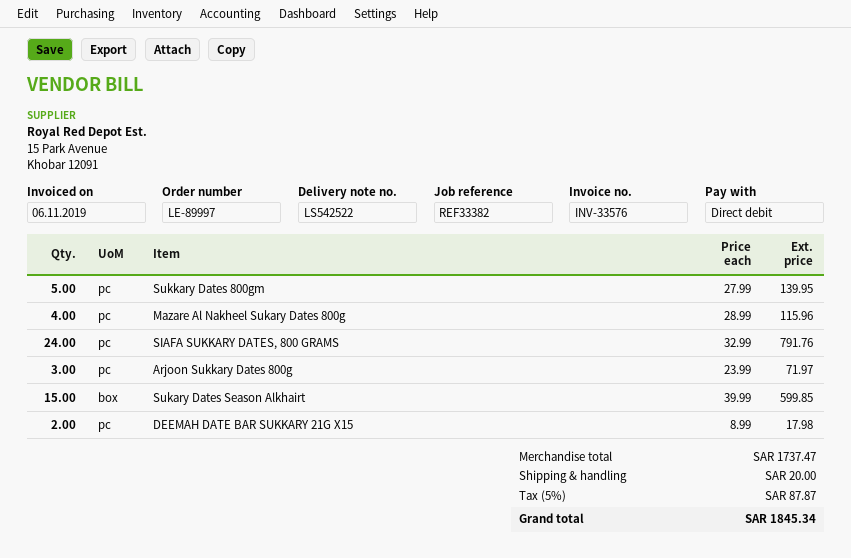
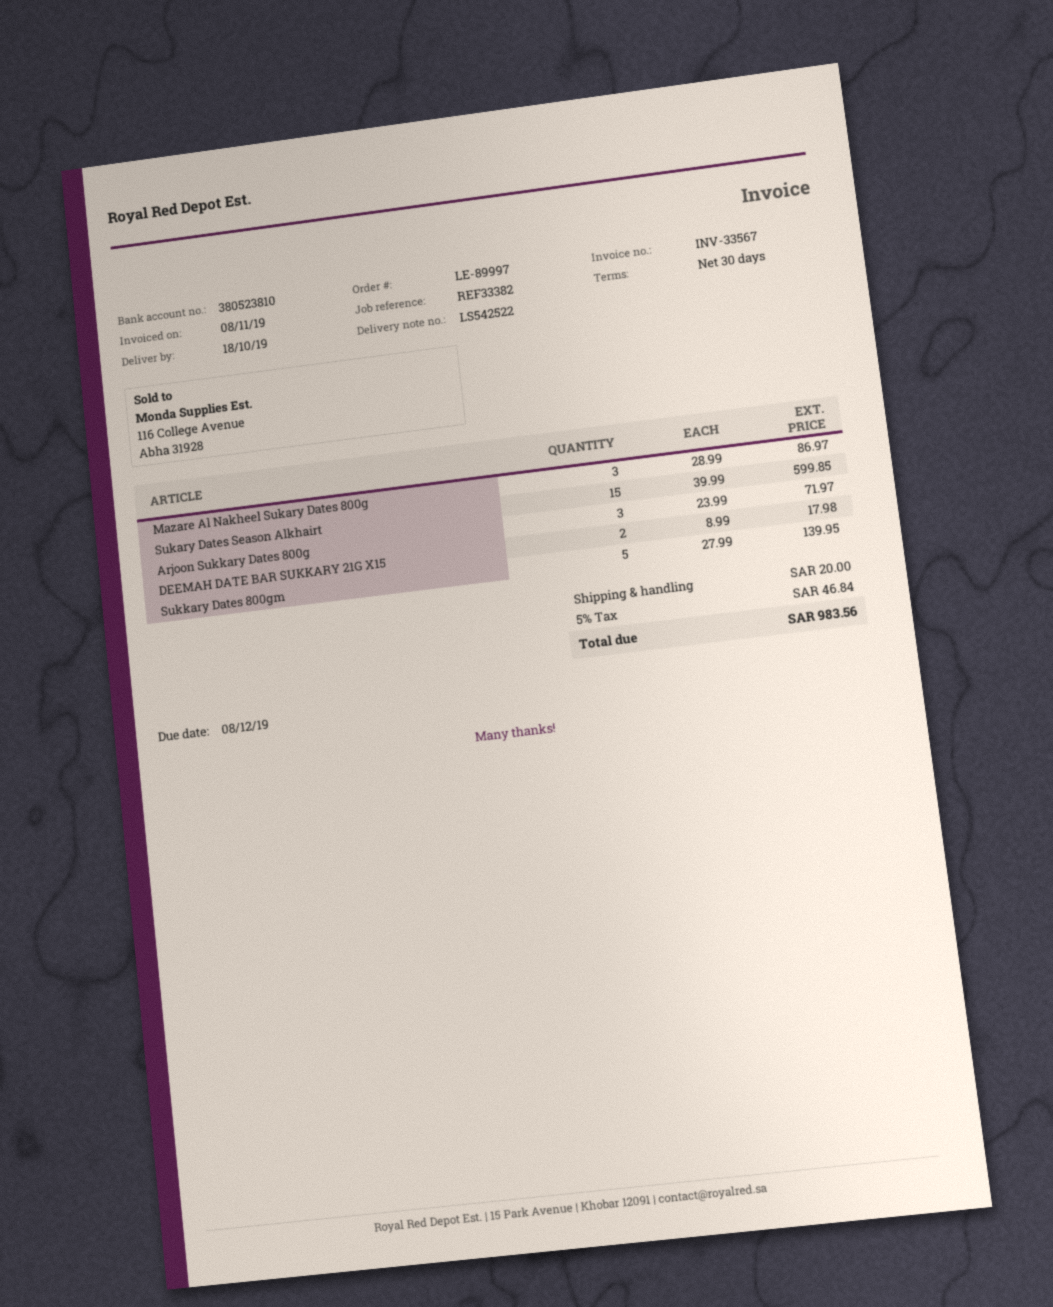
invoice number: INV-33576 -> INV-33567
invoice date: 2019-11-06 -> 2019-11-08
Mazare Al Nakheel Sukary Dates 800g: 4 x 28.99 = 115.96 -> 3 x 28.99 = 86.97
SIAFA SUKKARY DATES, 800 GRAMS: 24 x 32.99 = 791.76 -> none
tax: 5% = 87.87 -> 5% = 46.84
total: 1845.34 -> 983.56

